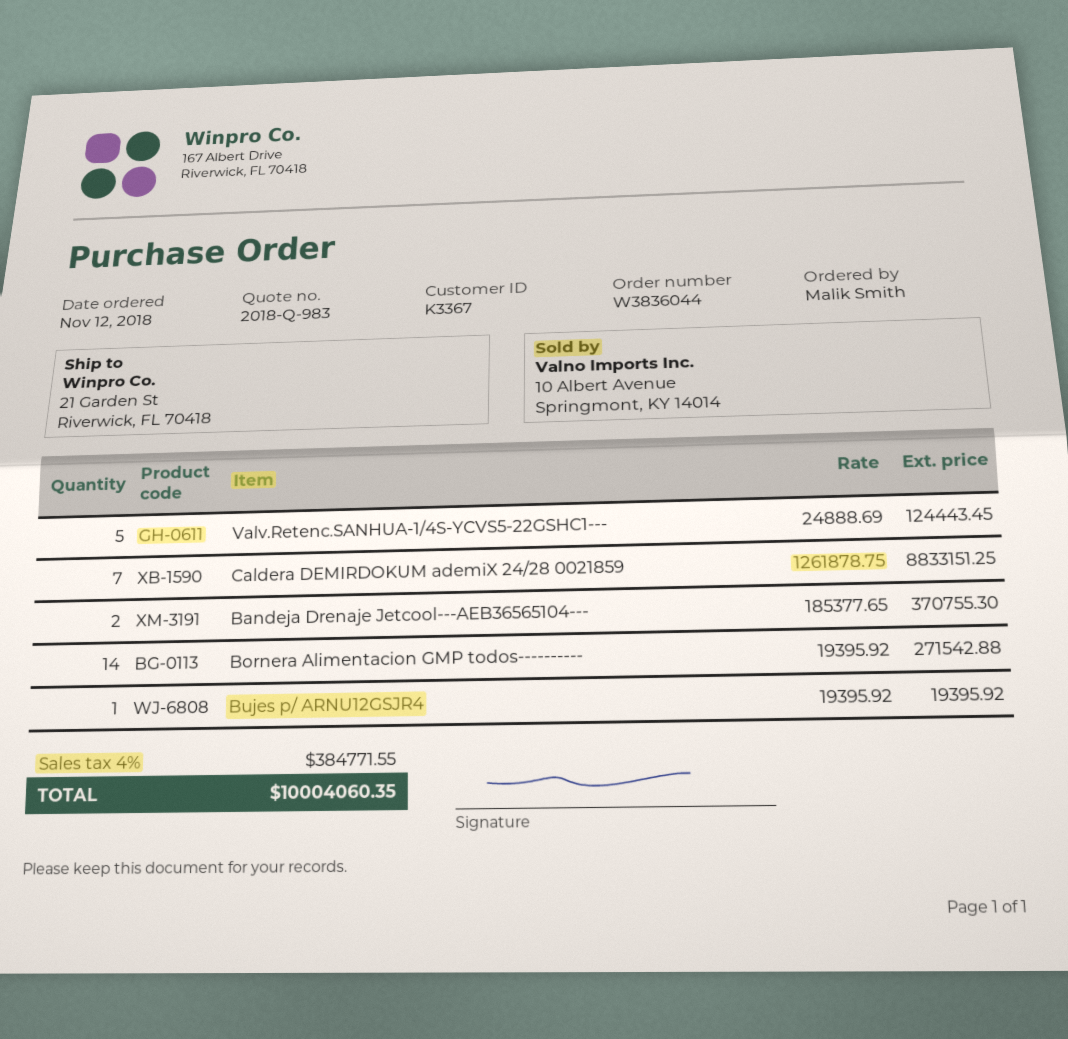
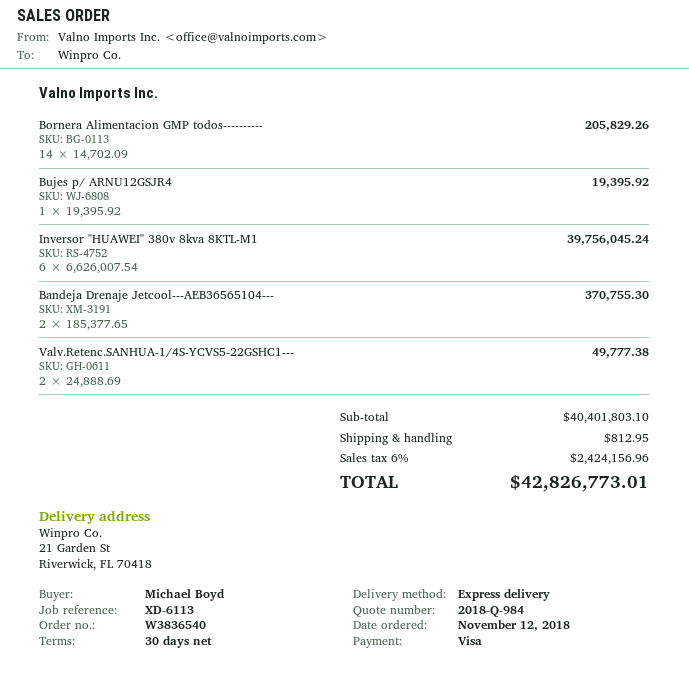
quote number: 2018-Q-983 -> 2018-Q-984
order number: W3836044 -> W3836540
ordered by: Malik Smith -> Michael Boyd
Valv.Retenc.SANHUA-1/4S-YCVS5-22GSHC1---: 5 x 24888.69 = 124443.45 -> 2 x 24888.69 = 49777.38
Caldera DEMIRDOKUM ademiX 24/28 0021859: 7 x 1261878.75 = 8833151.25 -> none
Bornera Alimentacion GMP todos----------: 14 x 19395.92 = 271542.88 -> 14 x 14702.09 = 205829.26
Inversor "HUAWEI" 380v 8kva 8KTL-M1: none -> 6 x 6626007.54 = 39756045.24
shipping: none -> 812.95
tax: 4% = 384771.55 -> 6% = 2424156.96
total: 10004060.35 -> 42826773.01

